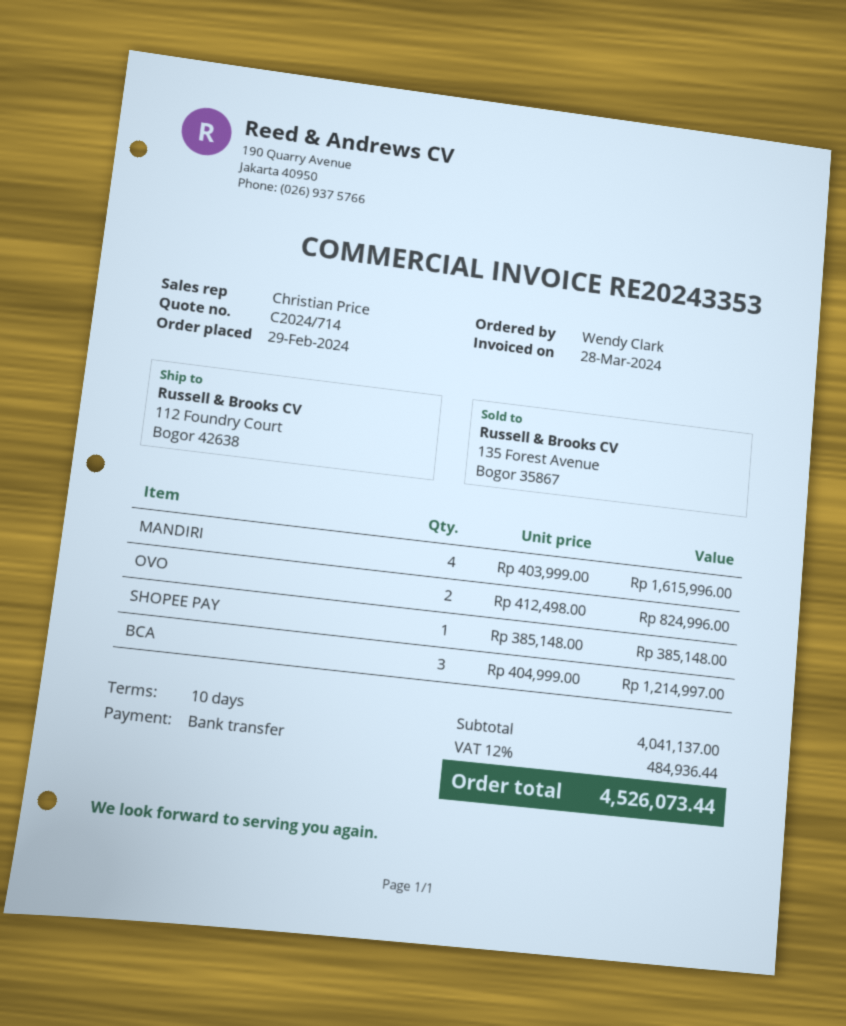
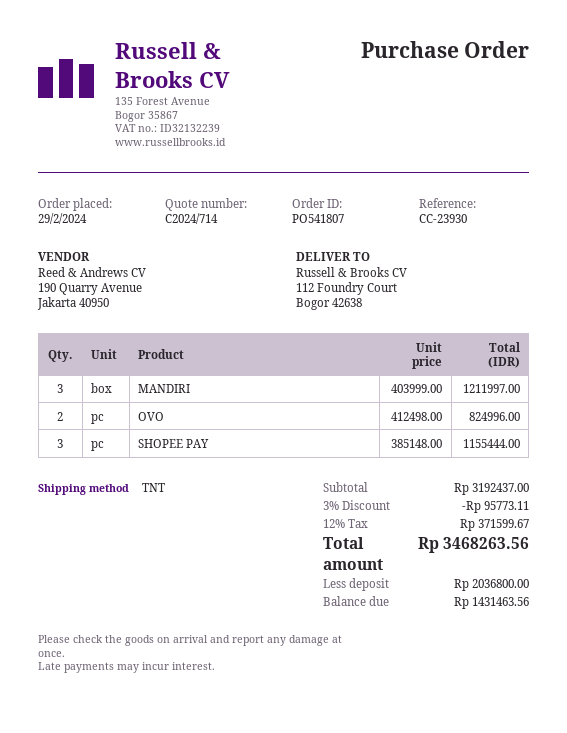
MANDIRI: 4 x 403999.00 = 1615996.00 -> 3 x 403999.00 = 1211997.00
SHOPEE PAY: 1 x 385148.00 = 385148.00 -> 3 x 385148.00 = 1155444.00
BCA: 3 x 404999.00 = 1214997.00 -> none
subtotal: 4041137.00 -> 3192437.00
discount: none -> 3% = 95773.11
tax: 12% = 484936.44 -> 12% = 371599.67
total: 4526073.44 -> 3468263.56

